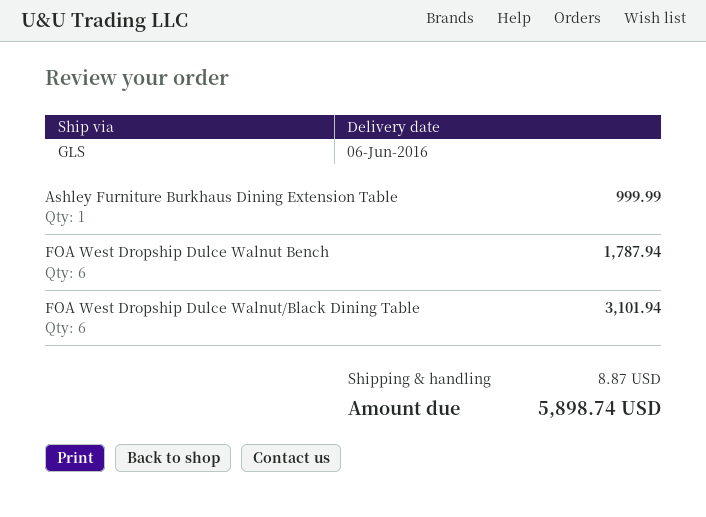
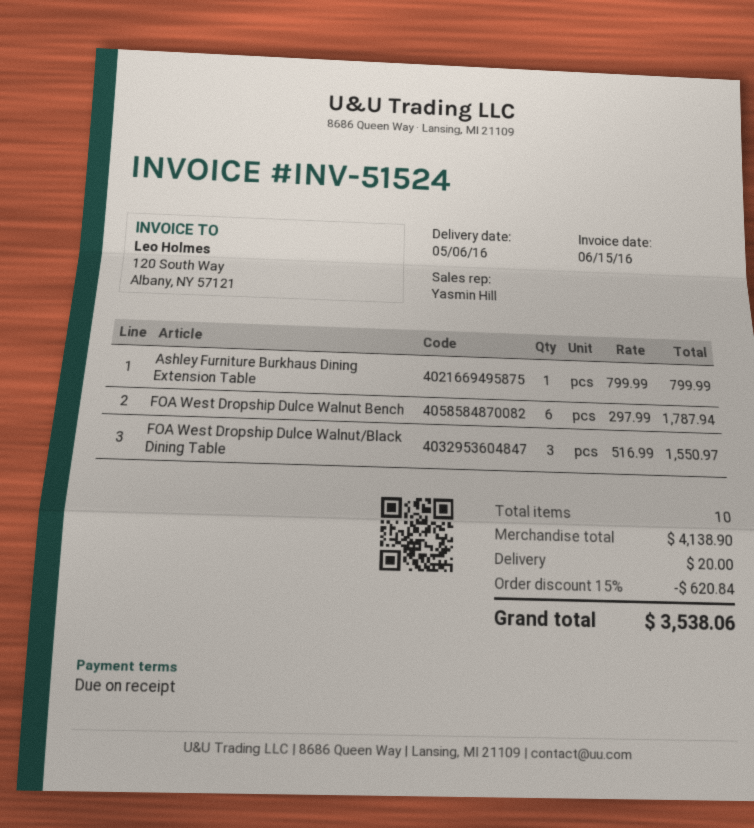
delivery date: 2016-06-06 -> 2016-05-06
Ashley Furniture Burkhaus Dining Extension Table: 1 for 999.99 -> 1 for 799.99
FOA West Dropship Dulce Walnut/Black Dining Table: 6 for 3101.94 -> 3 for 1550.97
discount: none -> 15% = 620.84
shipping: 8.87 -> 20.00
total: 5898.74 -> 3538.06

